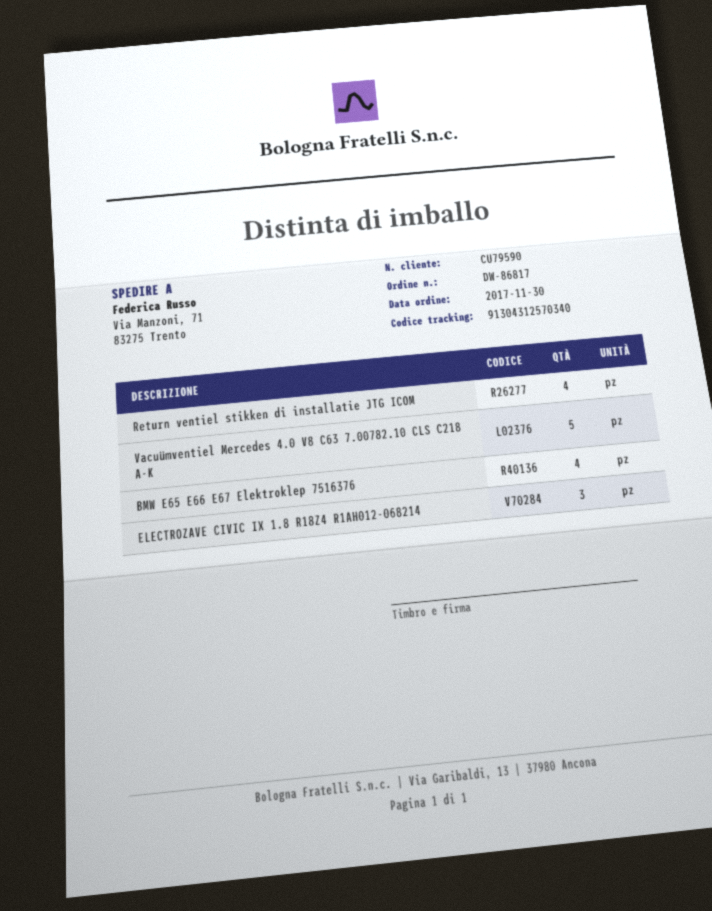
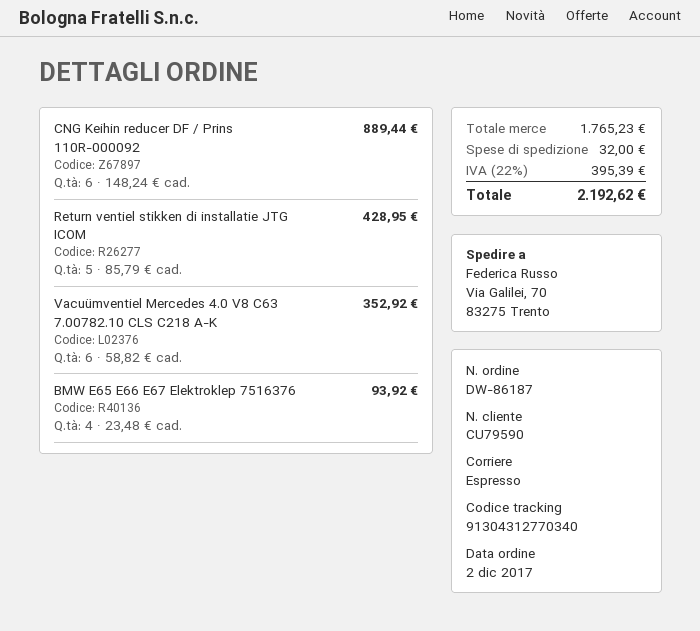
order number: DW-86817 -> DW-86187
order date: 2017-11-30 -> 2017-12-02
tracking number: 91304312570340 -> 91304312770340
ship to: Via Manzoni, 71, 83275 Trento -> Via Galilei, 70, 83275 Trento
Return ventiel stikken di installatie JTG ICOM: 4 -> 5
Vacuümventiel Mercedes 4.0 V8 C63 7.00782.10 CLS C218 A-K: 5 -> 6
ELECTROZAVE CIVIC IX 1.8 R18Z4 R1AH012-068214: 3 -> none
CNG Keihin reducer DF / Prins 110R-000092: none -> 6

